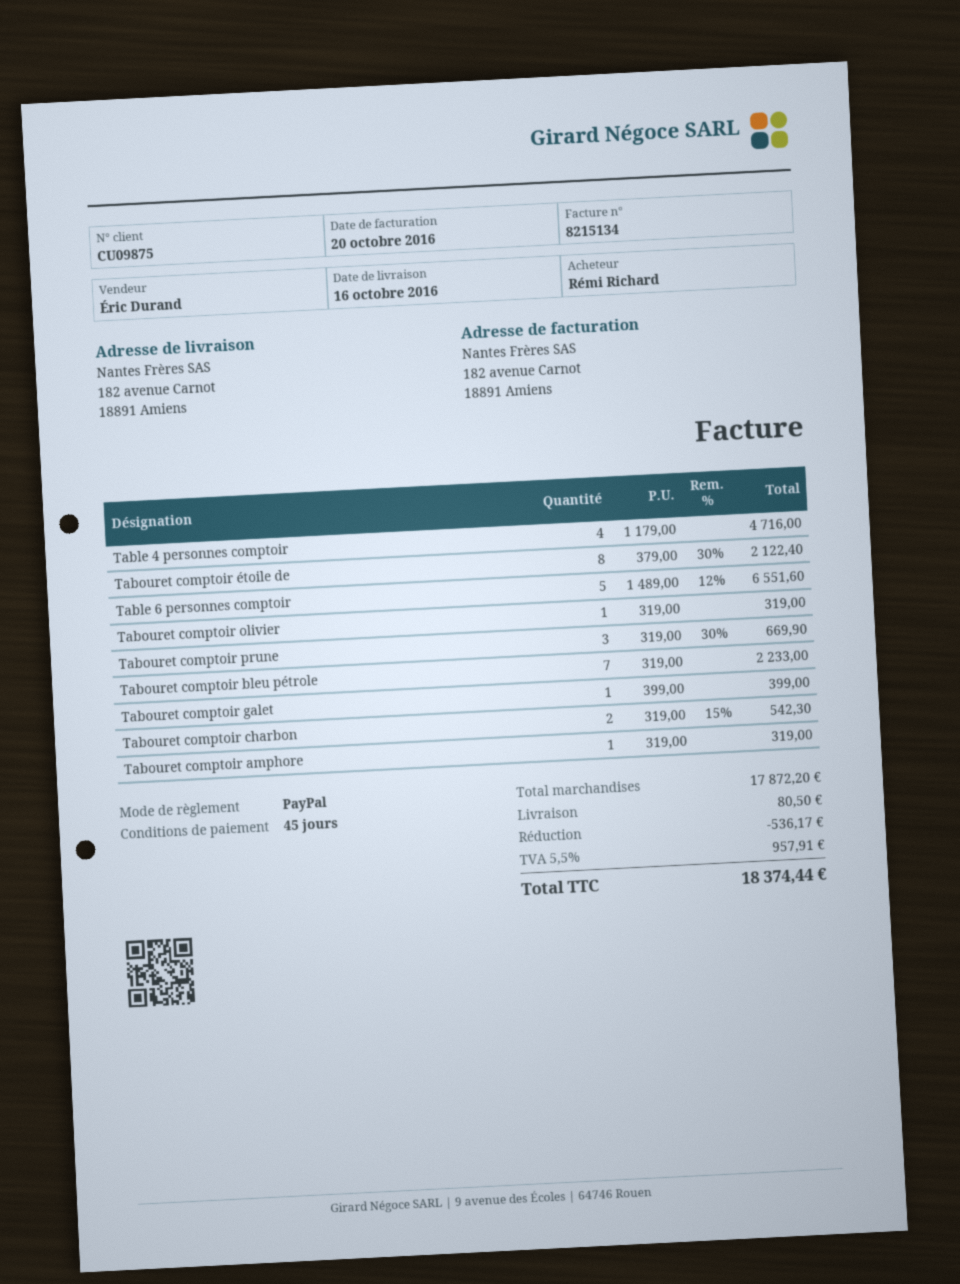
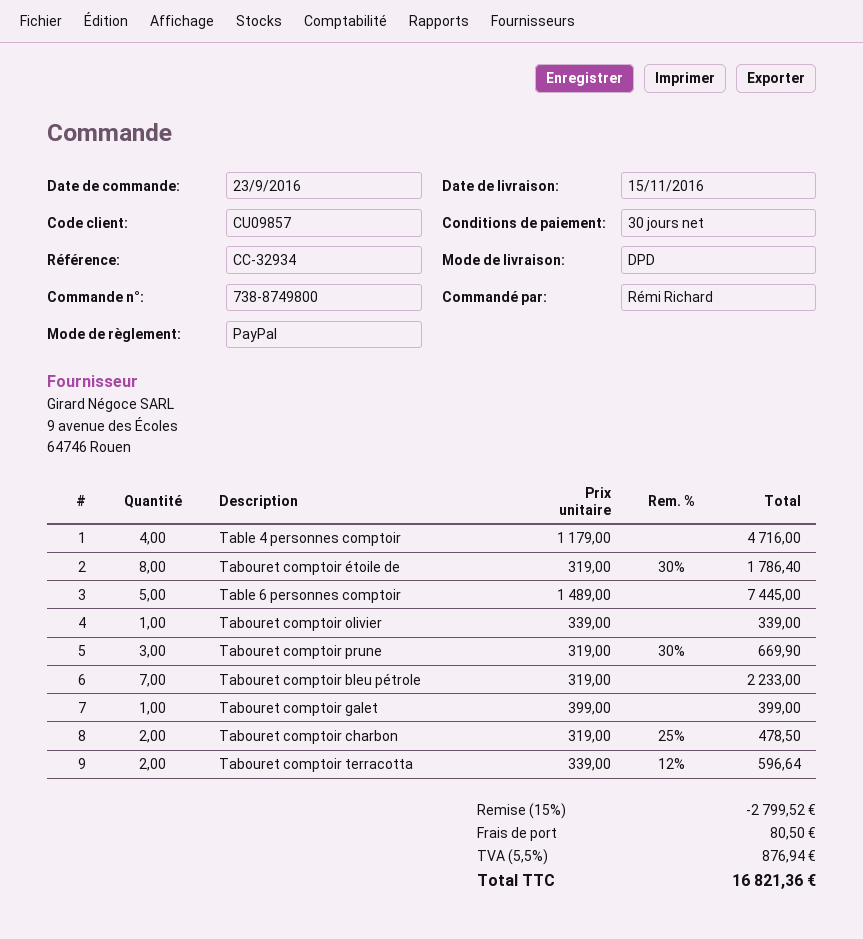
delivery date: 2016-10-16 -> 2016-11-15
payment terms: 45 days -> 30 days
customer number: CU09875 -> CU09857
Tabouret comptoir étoile de: 8 x 379.00 - 30% = 2122.40 -> 8 x 319.00 - 30% = 1786.40
Table 6 personnes comptoir: 5 x 1489.00 - 12% = 6551.60 -> 5 x 1489.00 = 7445.00
Tabouret comptoir olivier: 1 x 319.00 = 319.00 -> 1 x 339.00 = 339.00
Tabouret comptoir charbon: 2 x 319.00 - 15% = 542.30 -> 2 x 319.00 - 25% = 478.50
Tabouret comptoir amphore: 1 x 319.00 = 319.00 -> none
Tabouret comptoir terracotta: none -> 2 x 339.00 - 12% = 596.64
discount: 536.17 -> 2799.52
tax: 5.5% = 957.91 -> 5.5% = 876.94
total: 18374.44 -> 16821.36

